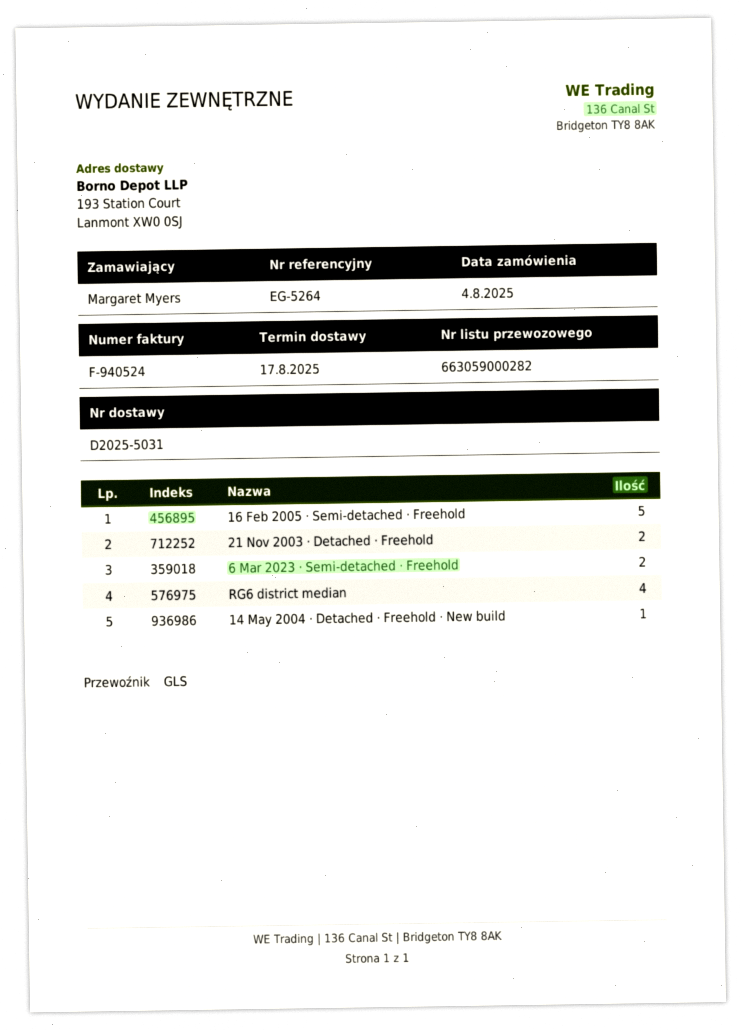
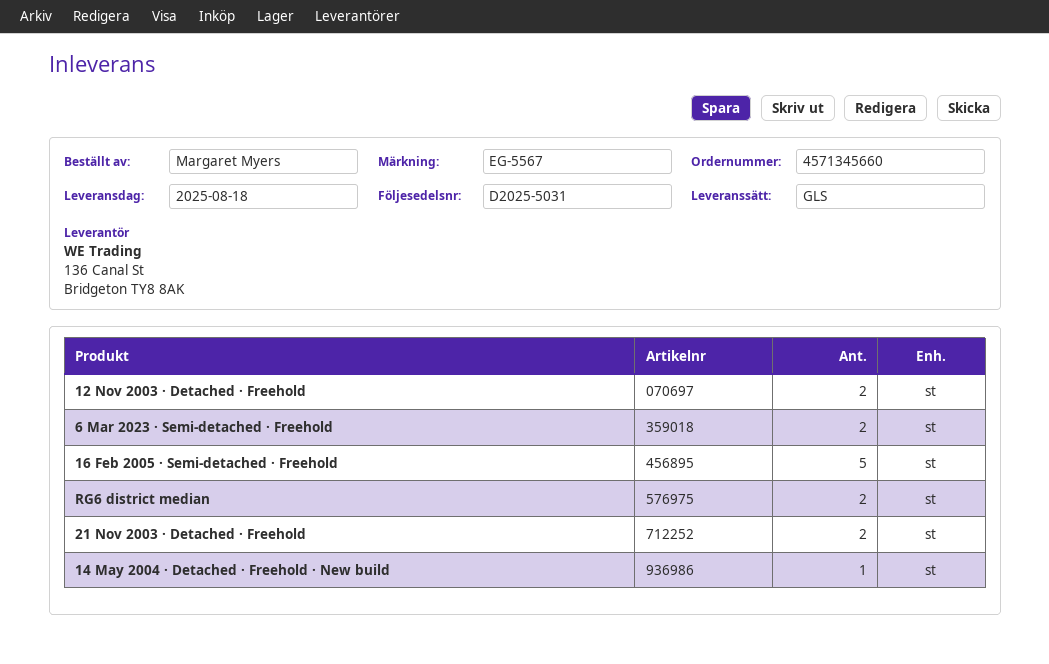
delivery date: 2025-08-17 -> 2025-08-18
reference: EG-5264 -> EG-5567
RG6 district median: 4 -> 2
12 Nov 2003 · Detached · Freehold: none -> 2

